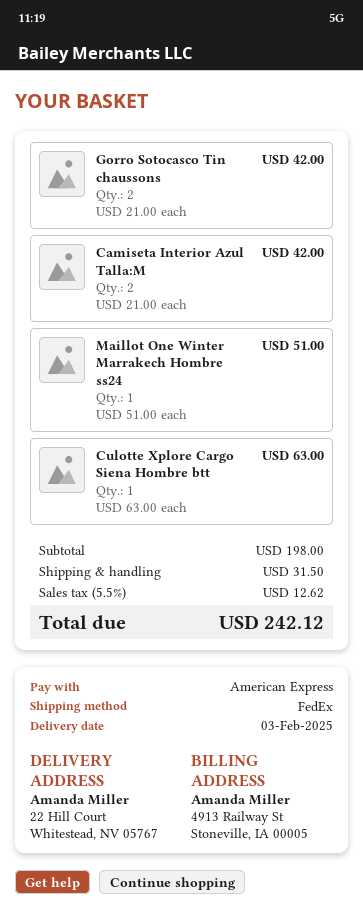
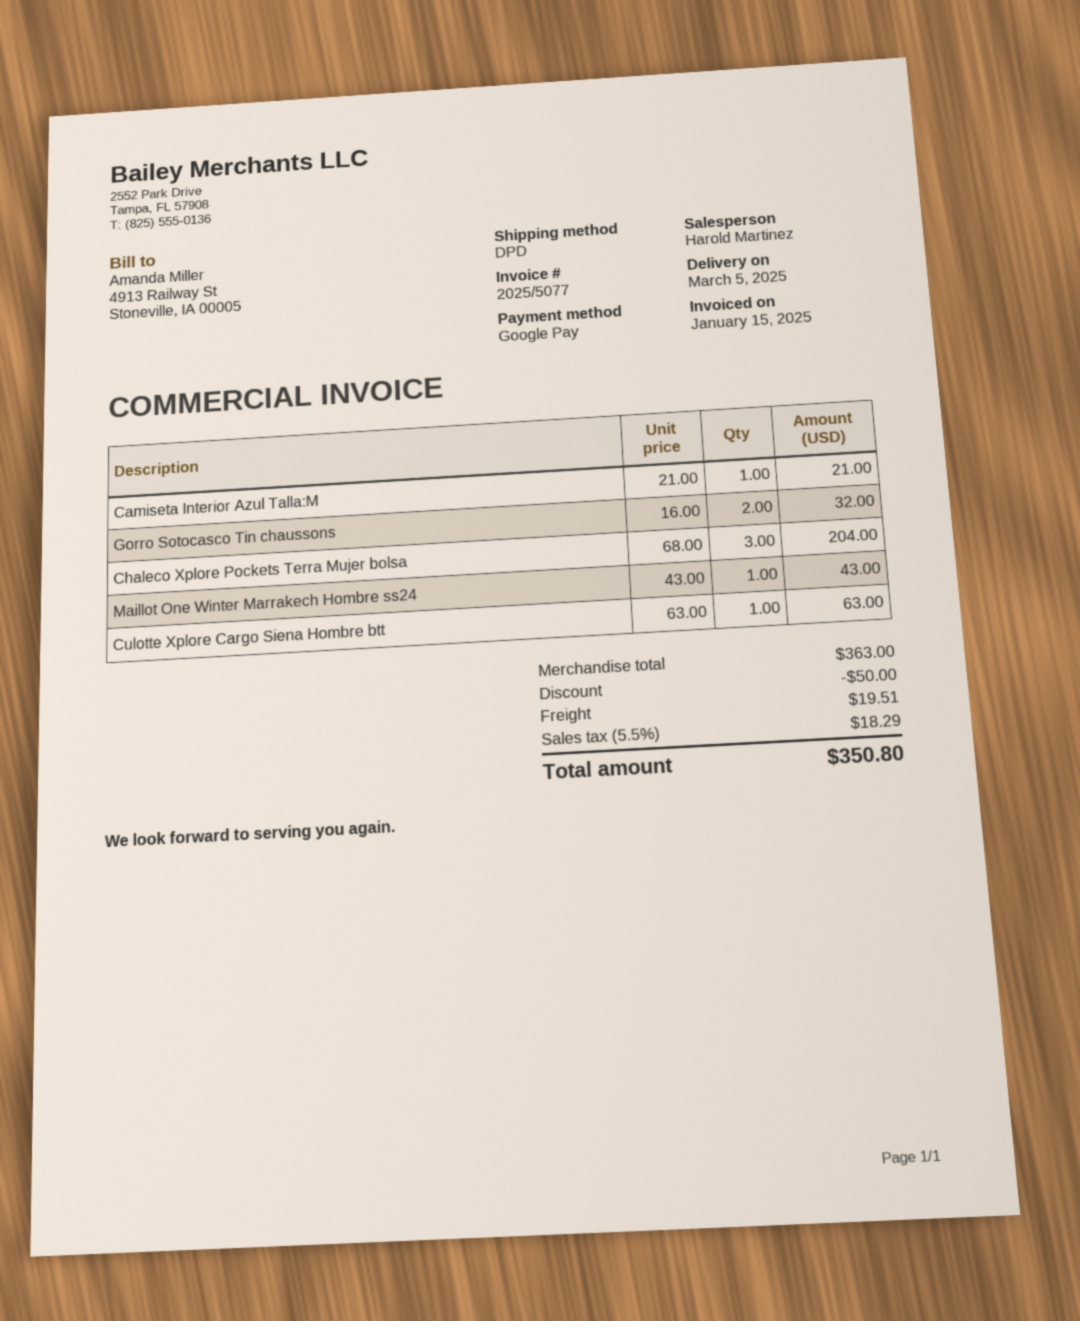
delivery date: 2025-02-03 -> 2025-03-05
payment method: American Express -> Google Pay
shipping method: FedEx -> DPD
Gorro Sotocasco Tin chaussons: 2 x 21.00 = 42.00 -> 2 x 16.00 = 32.00
Camiseta Interior Azul Talla:M: 2 x 21.00 = 42.00 -> 1 x 21.00 = 21.00
Maillot One Winter Marrakech Hombre ss24: 1 x 51.00 = 51.00 -> 1 x 43.00 = 43.00
Chaleco Xplore Pockets Terra Mujer bolsa: none -> 3 x 68.00 = 204.00
subtotal: 198.00 -> 363.00
discount: none -> 50.00
shipping: 31.50 -> 19.51
tax: 5.5% = 12.62 -> 5.5% = 18.29
total: 242.12 -> 350.80

